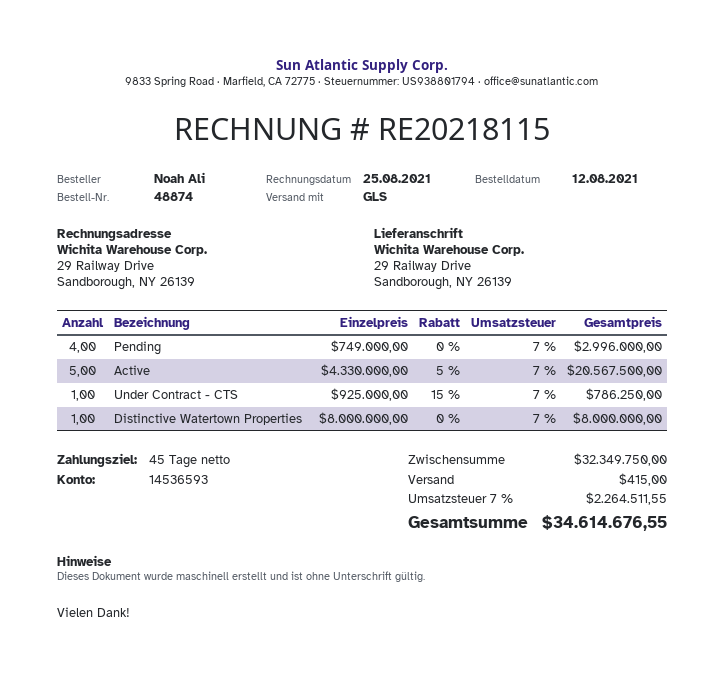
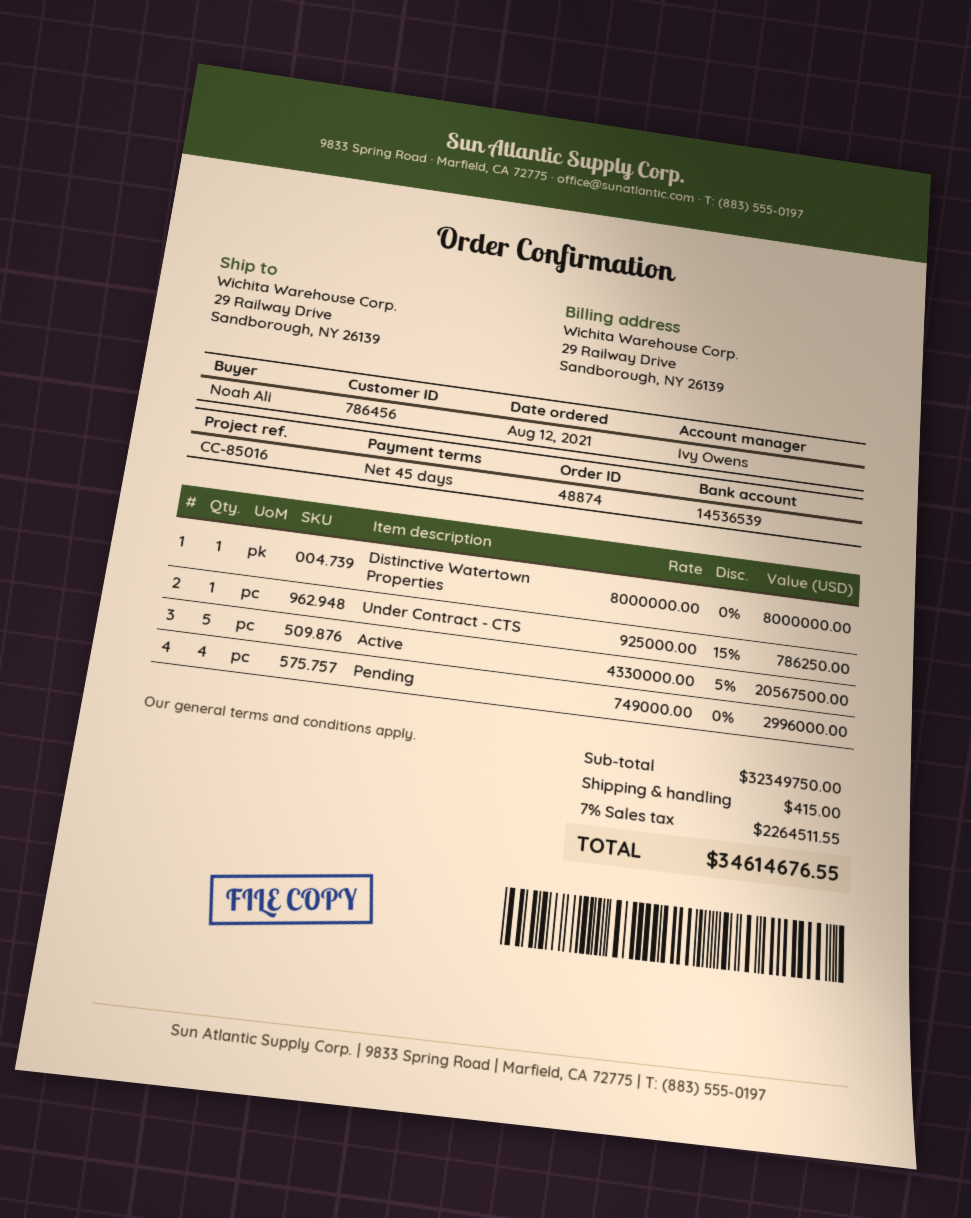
bank account: 14536593 -> 14536539

